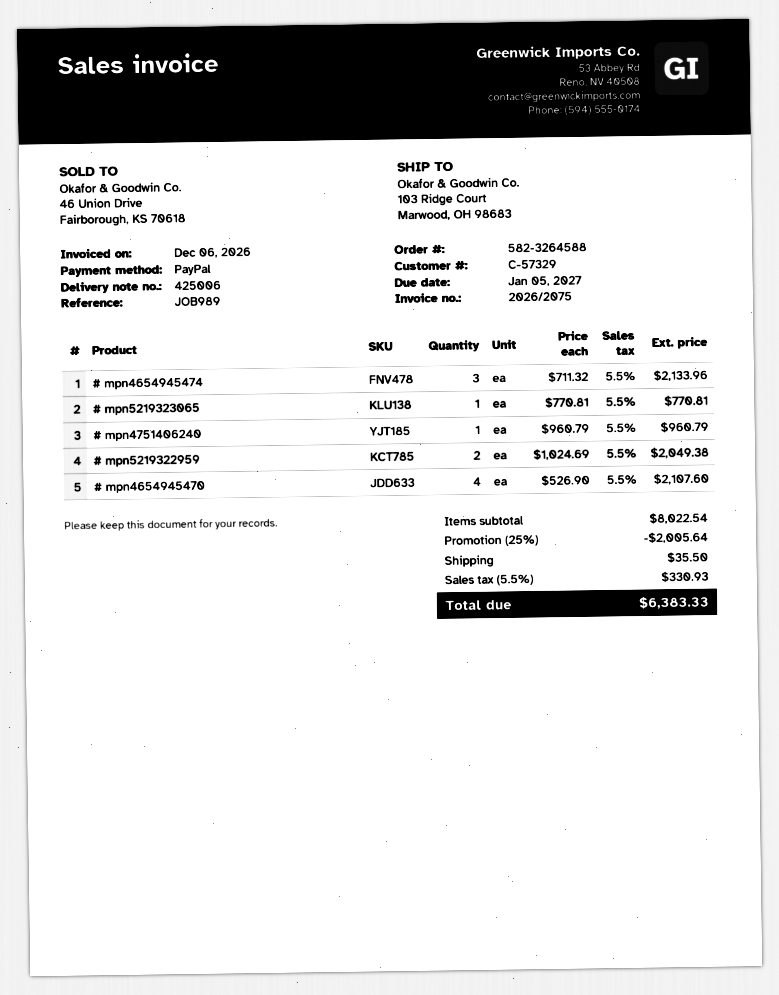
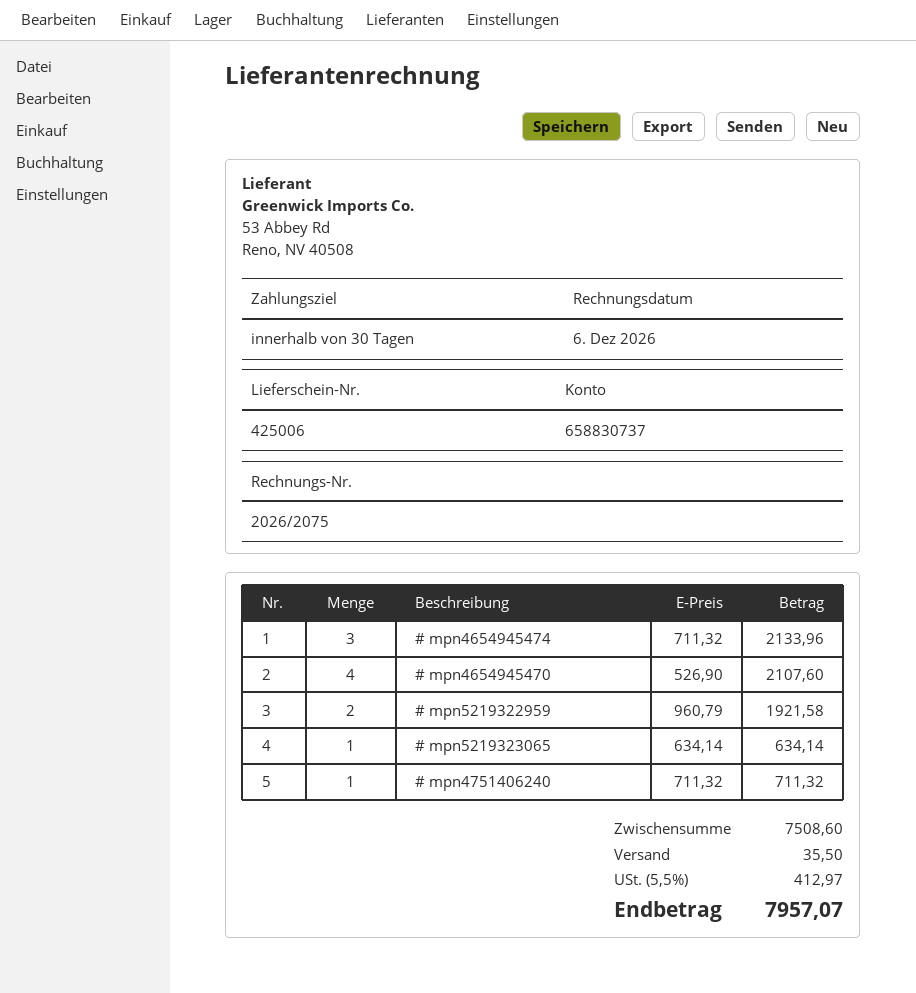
# mpn5219323065: 1 x 770.81 = 770.81 -> 1 x 634.14 = 634.14
# mpn4751406240: 1 x 960.79 = 960.79 -> 1 x 711.32 = 711.32
# mpn5219322959: 2 x 1024.69 = 2049.38 -> 2 x 960.79 = 1921.58
subtotal: 8022.54 -> 7508.60
discount: 25% = 2005.64 -> none
tax: 5.5% = 330.93 -> 5.5% = 412.97
total: 6383.33 -> 7957.07

